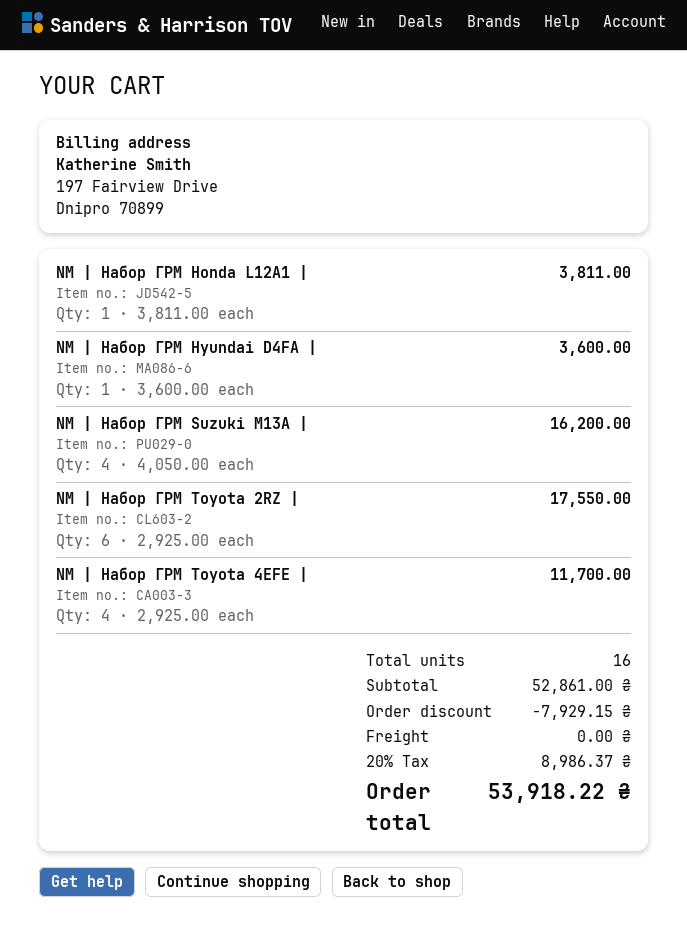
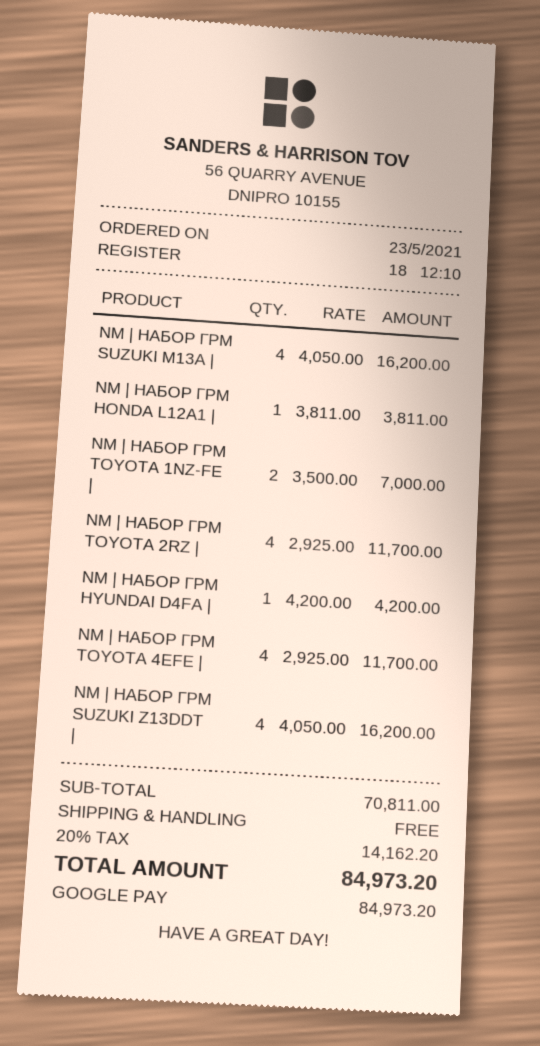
NM | Набор ГРМ Hyundai D4FA |: 1 x 3600.00 = 3600.00 -> 1 x 4200.00 = 4200.00
NM | Набор ГРМ Toyota 2RZ |: 6 x 2925.00 = 17550.00 -> 4 x 2925.00 = 11700.00
NM | НАБОР ГРМ TOYOTA 1NZ-FE |: none -> 2 x 3500.00 = 7000.00
NM | НАБОР ГРМ SUZUKI Z13DDT |: none -> 4 x 4050.00 = 16200.00
subtotal: 52861.00 -> 70811.00
discount: 7929.15 -> none
tax: 20% = 8986.37 -> 20% = 14162.20
total: 53918.22 -> 84973.20

